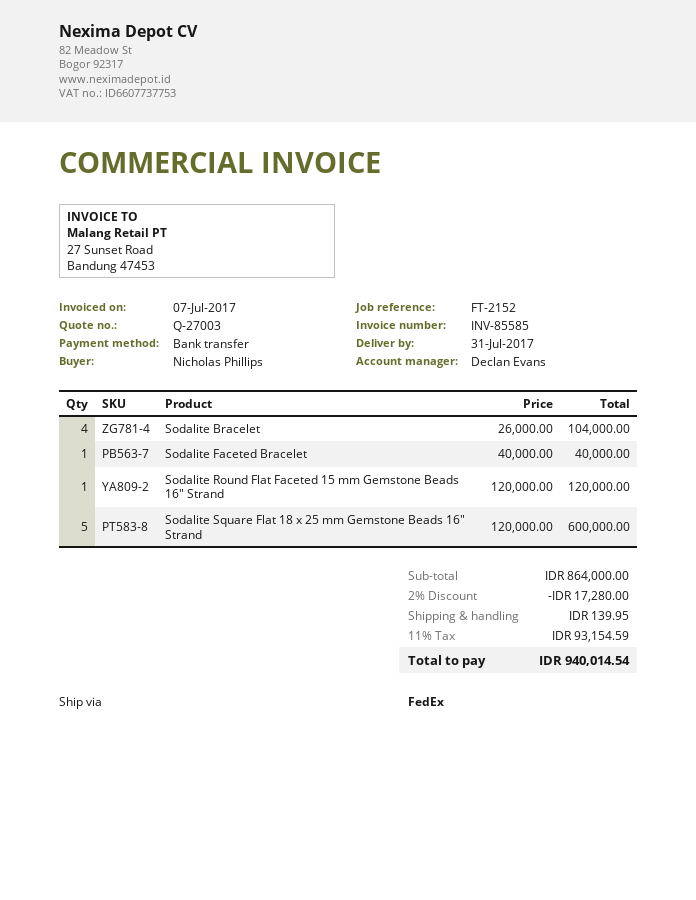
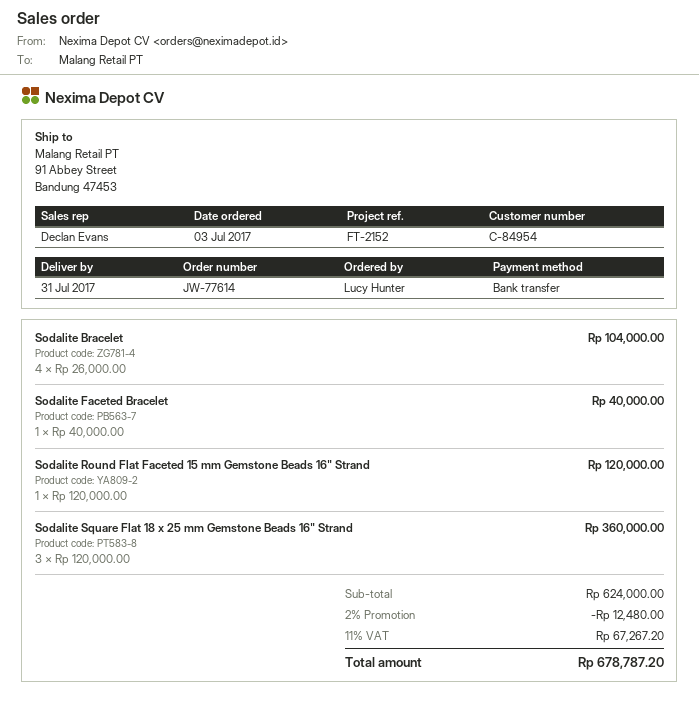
ordered by: Nicholas Phillips -> Lucy Hunter
Sodalite Square Flat 18 x 25 mm Gemstone Beads 16" Strand: 5 x 120000.00 = 600000.00 -> 3 x 120000.00 = 360000.00
subtotal: 864000.00 -> 624000.00
discount: 2% = 17280.00 -> 2% = 12480.00
shipping: 139.95 -> none
tax: 11% = 93154.59 -> 11% = 67267.20
total: 940014.54 -> 678787.20

